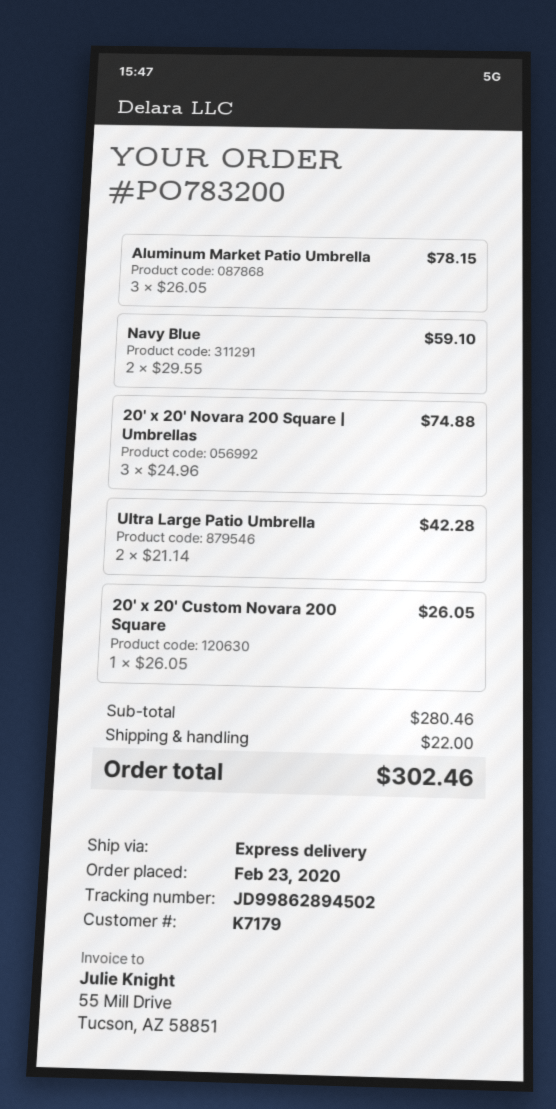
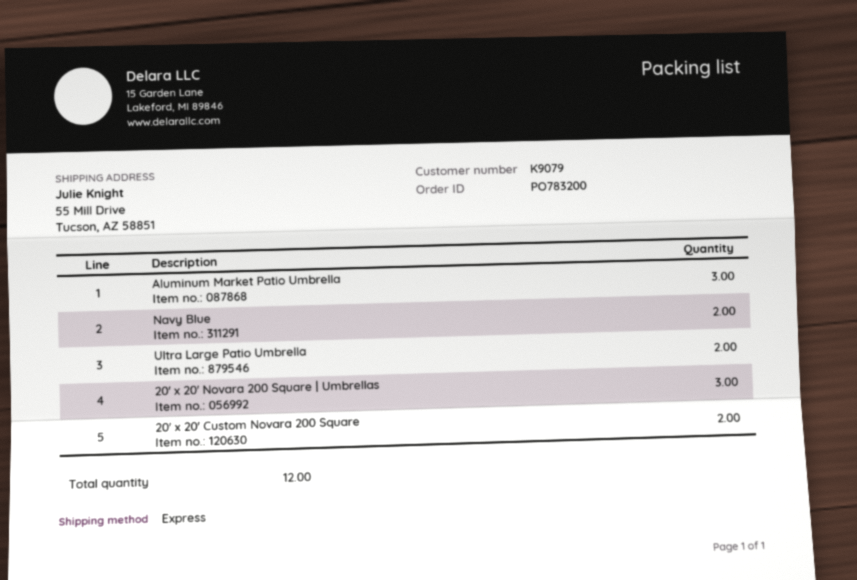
customer number: K7179 -> K9079
20' x 20' Custom Novara 200 Square: 1 -> 2

